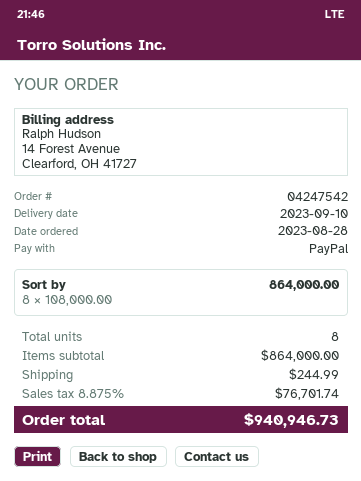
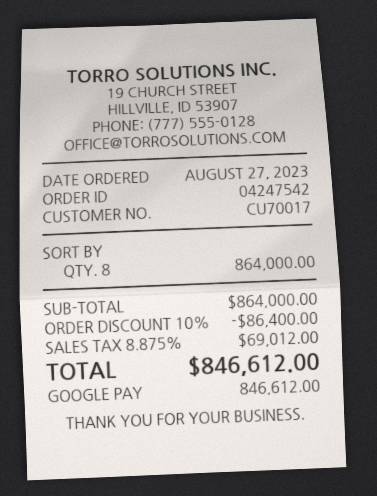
order date: 2023-08-28 -> 2023-08-27
payment method: PayPal -> Google Pay
discount: none -> 10% = 86400.00
shipping: 244.99 -> none
tax: 8.875% = 76701.74 -> 8.875% = 69012.00
total: 940946.73 -> 846612.00

